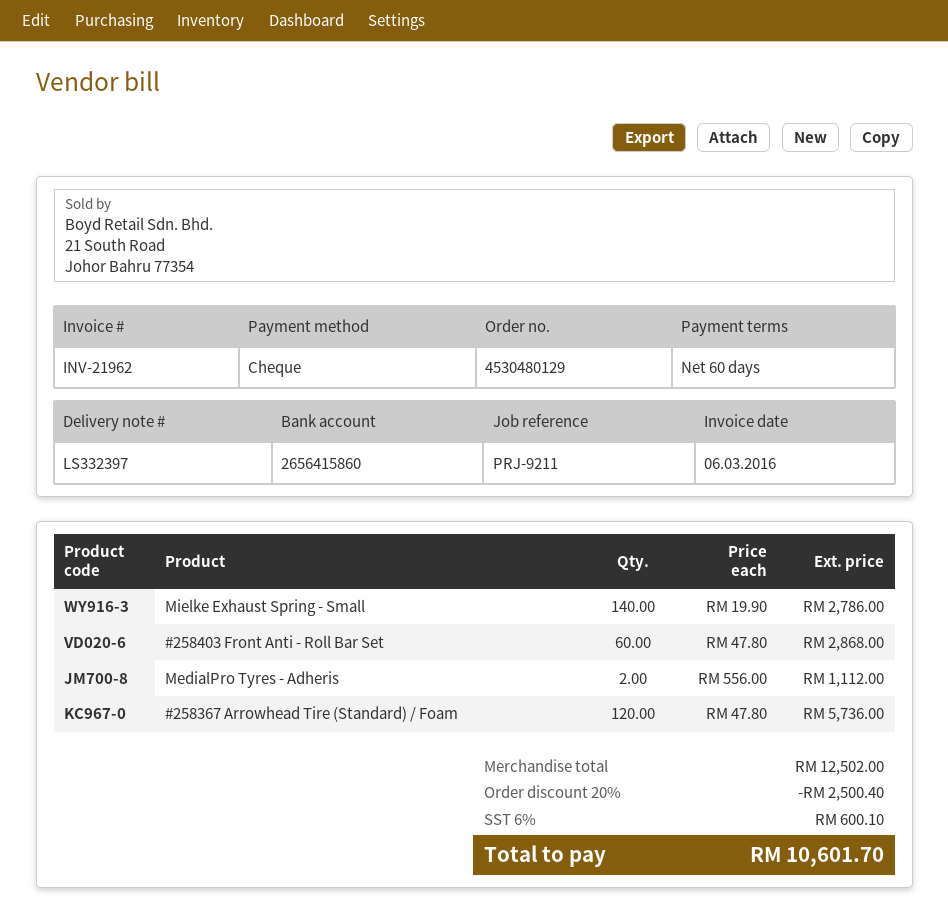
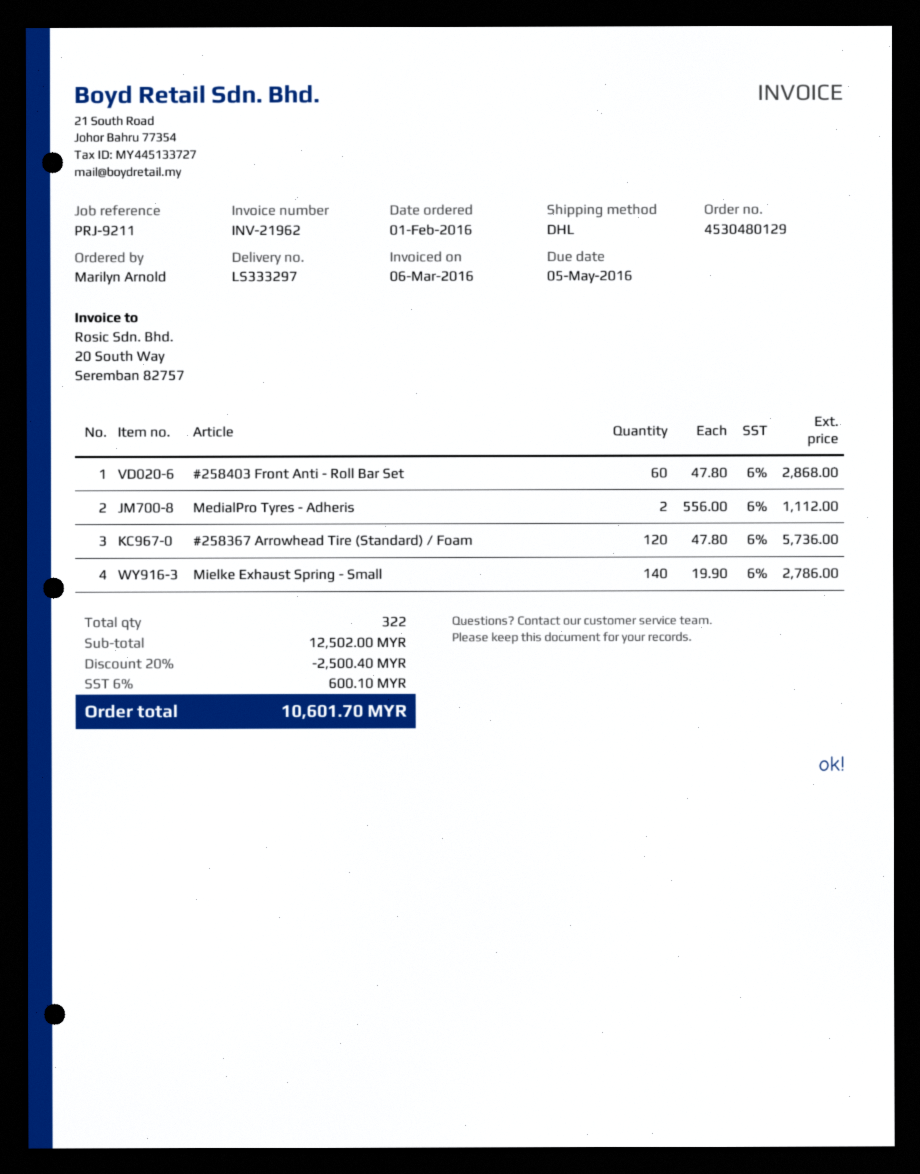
delivery note number: LS332397 -> LS333297

